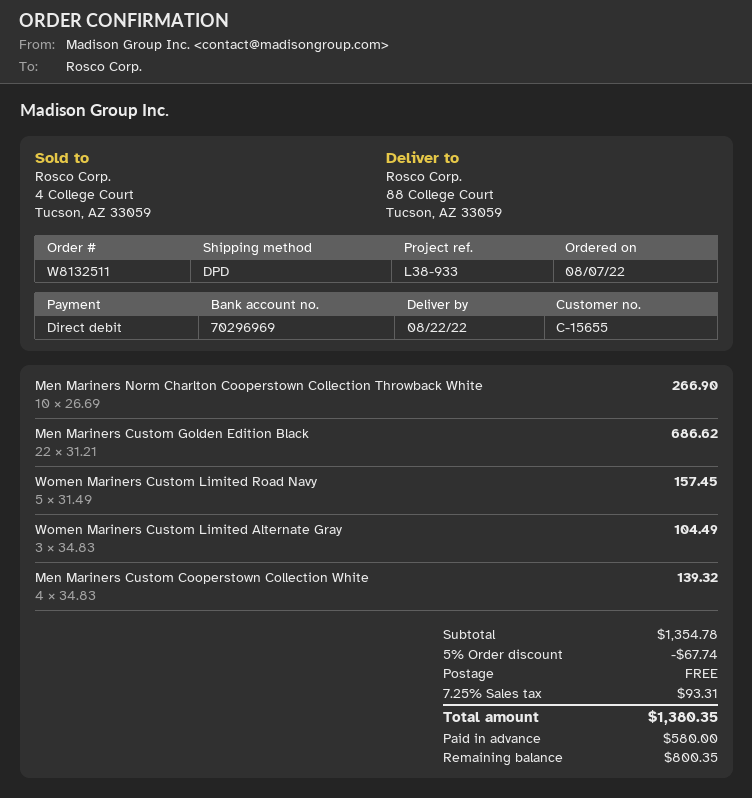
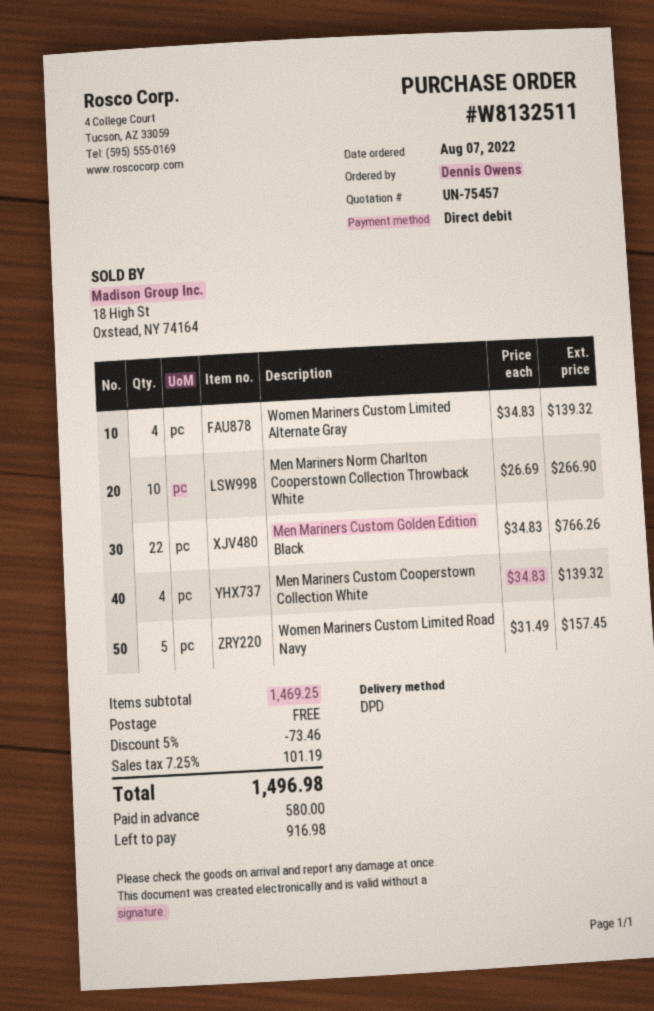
Men Mariners Custom Golden Edition Black: 22 x 31.21 = 686.62 -> 22 x 34.83 = 766.26
Women Mariners Custom Limited Alternate Gray: 3 x 34.83 = 104.49 -> 4 x 34.83 = 139.32
subtotal: 1354.78 -> 1469.25
discount: 5% = 67.74 -> 5% = 73.46
tax: 7.25% = 93.31 -> 7.25% = 101.19
total: 1380.35 -> 1496.98
balance: 800.35 -> 916.98

